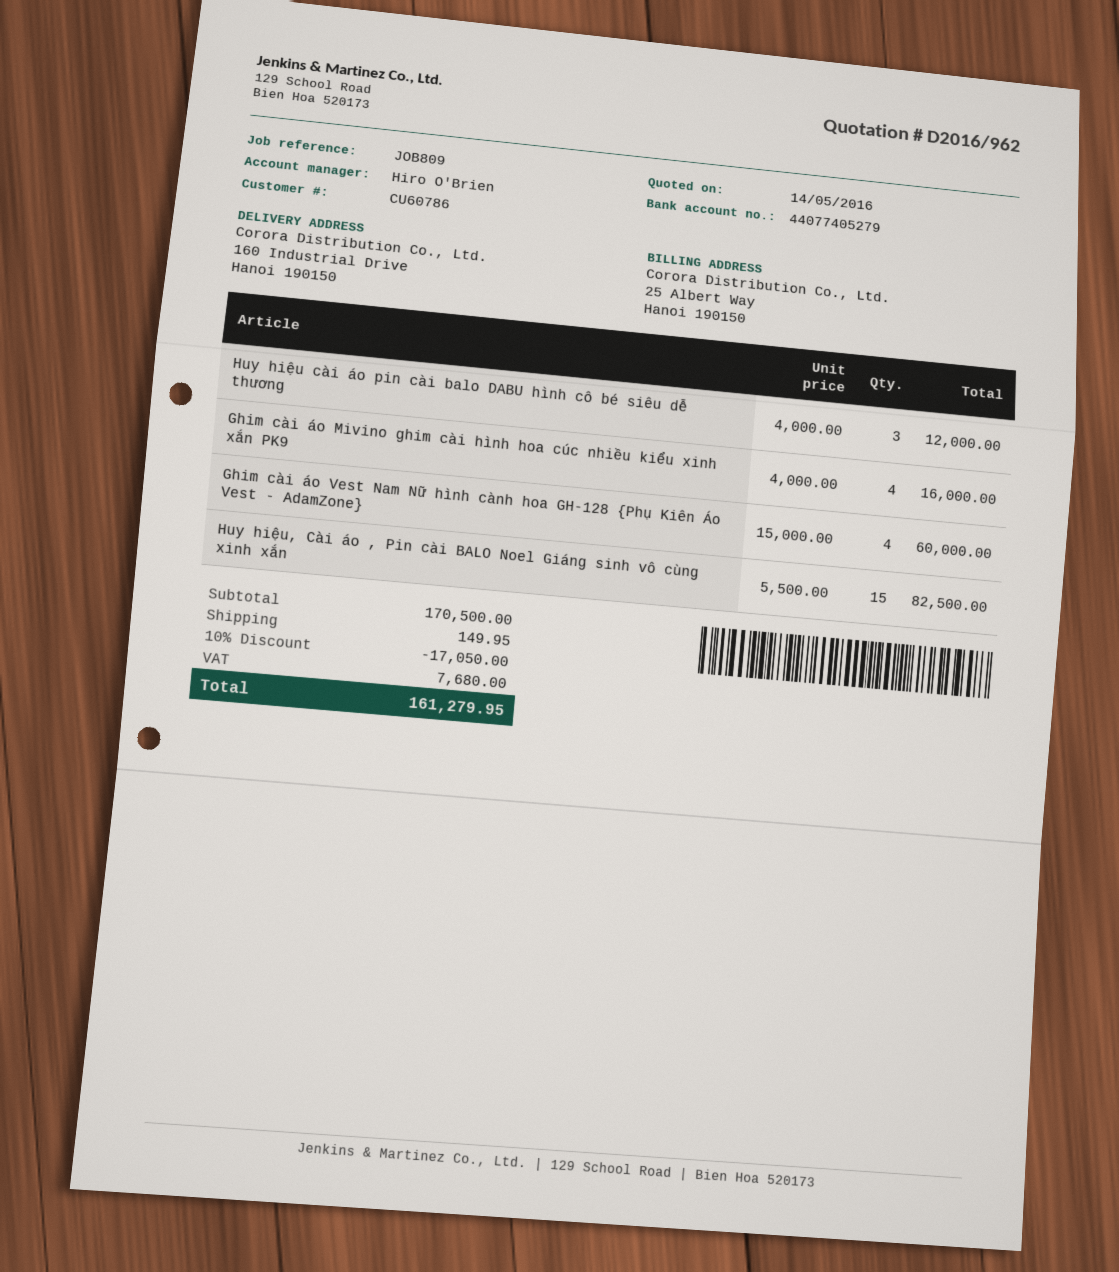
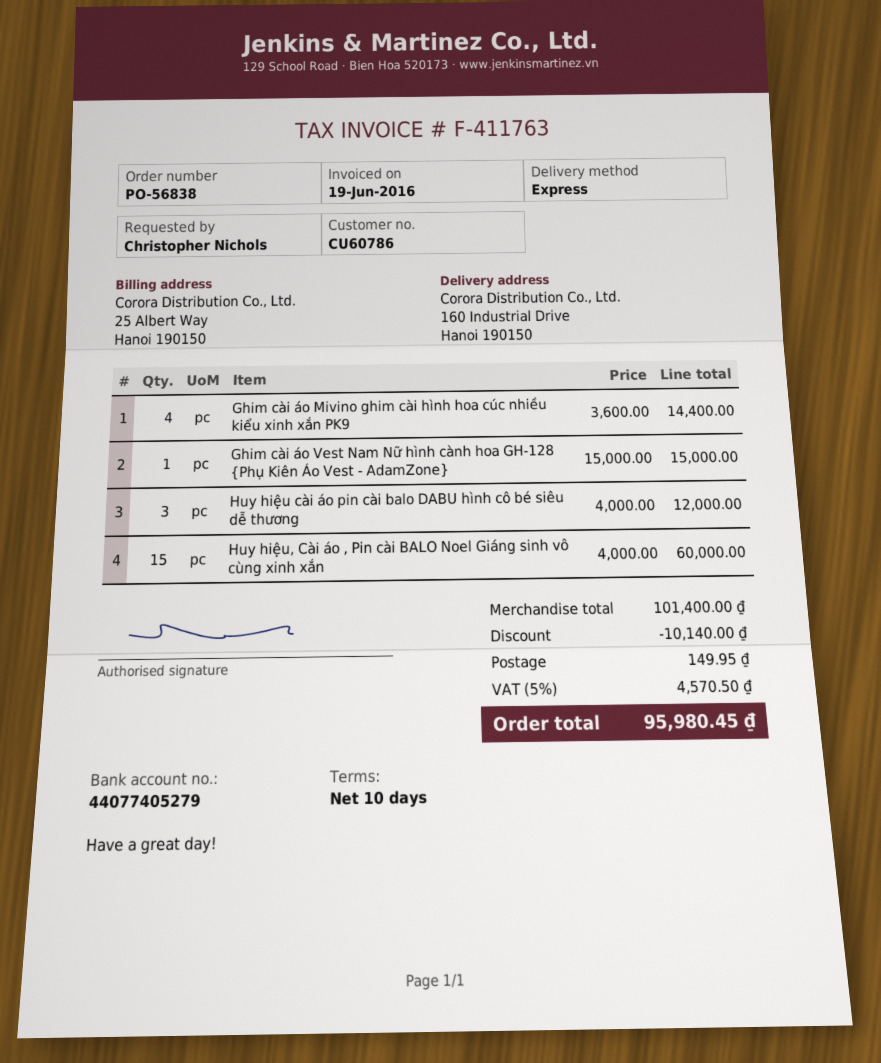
Ghim cài áo Mivino ghim cài hình hoa cúc nhiều kiểu xinh xắn PK9: 4 x 4000.00 = 16000.00 -> 4 x 3600.00 = 14400.00
Ghim cài áo Vest Nam Nữ hình cành hoa GH-128 {Phụ Kiên Áo Vest - AdamZone}: 4 x 15000.00 = 60000.00 -> 1 x 15000.00 = 15000.00
Huy hiệu, Cài áo , Pin cài BALO Noel Giáng sinh vô cùng xinh xắn: 15 x 5500.00 = 82500.00 -> 15 x 4000.00 = 60000.00
subtotal: 170500.00 -> 101400.00
discount: 17050.00 -> 10140.00
tax: 7680.00 -> 4570.50
total: 161279.95 -> 95980.45

